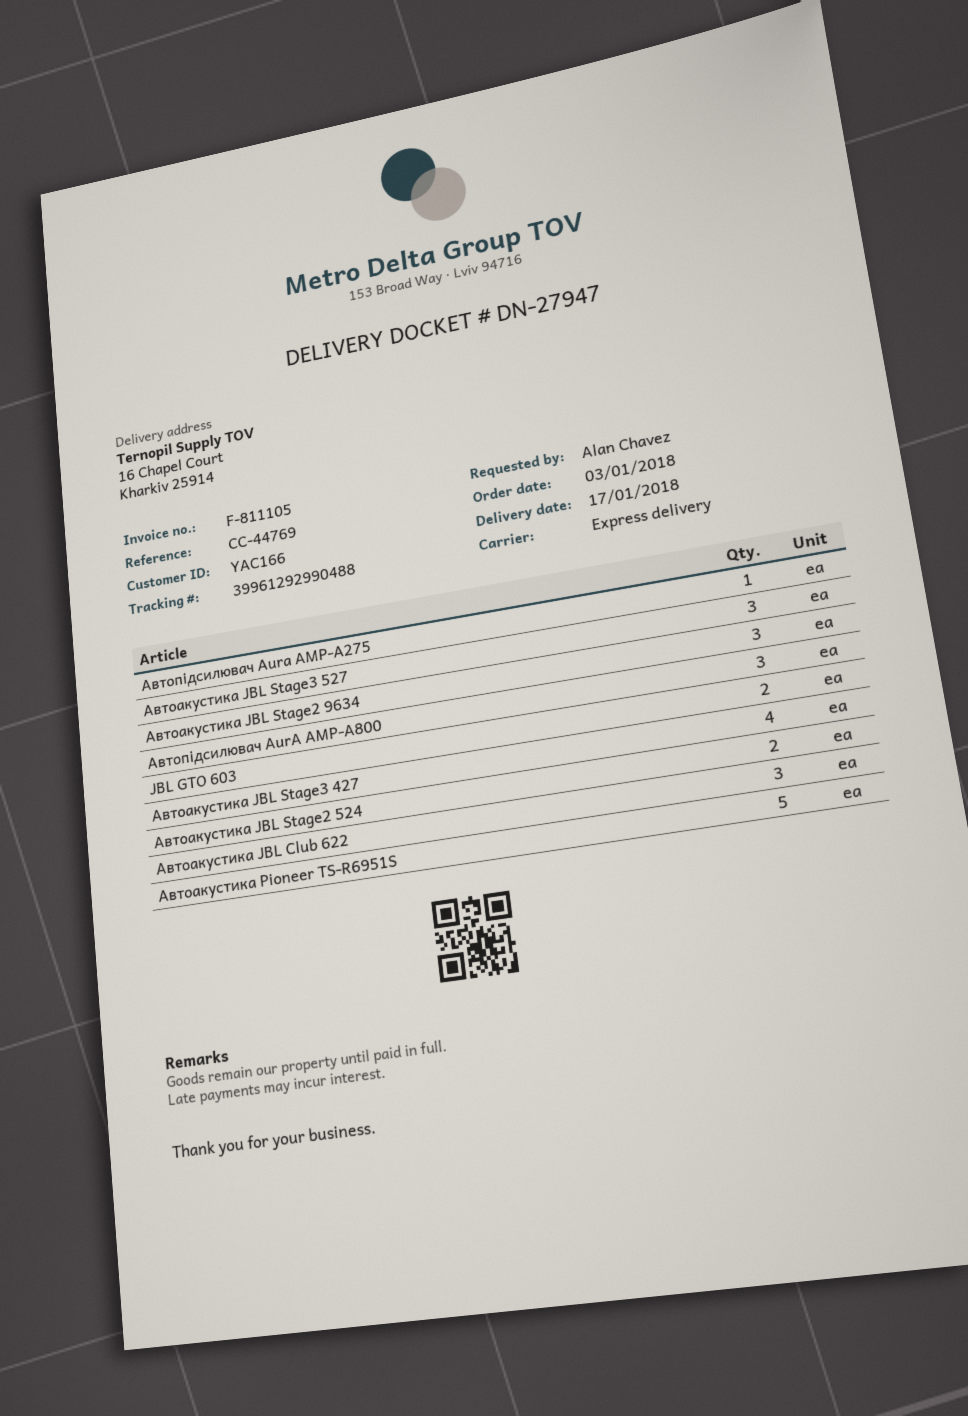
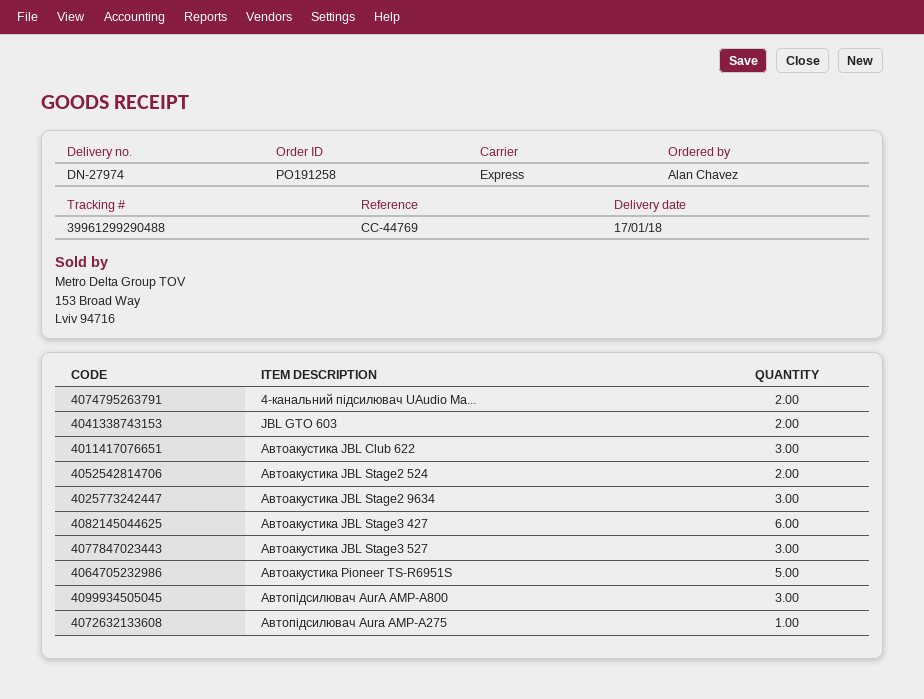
delivery note number: DN-27947 -> DN-27974
tracking number: 39961292990488 -> 39961299290488
Автоакустика JBL Stage3 427: 4 -> 6
4-канальний підсилювач UAudio Ma...: none -> 2

